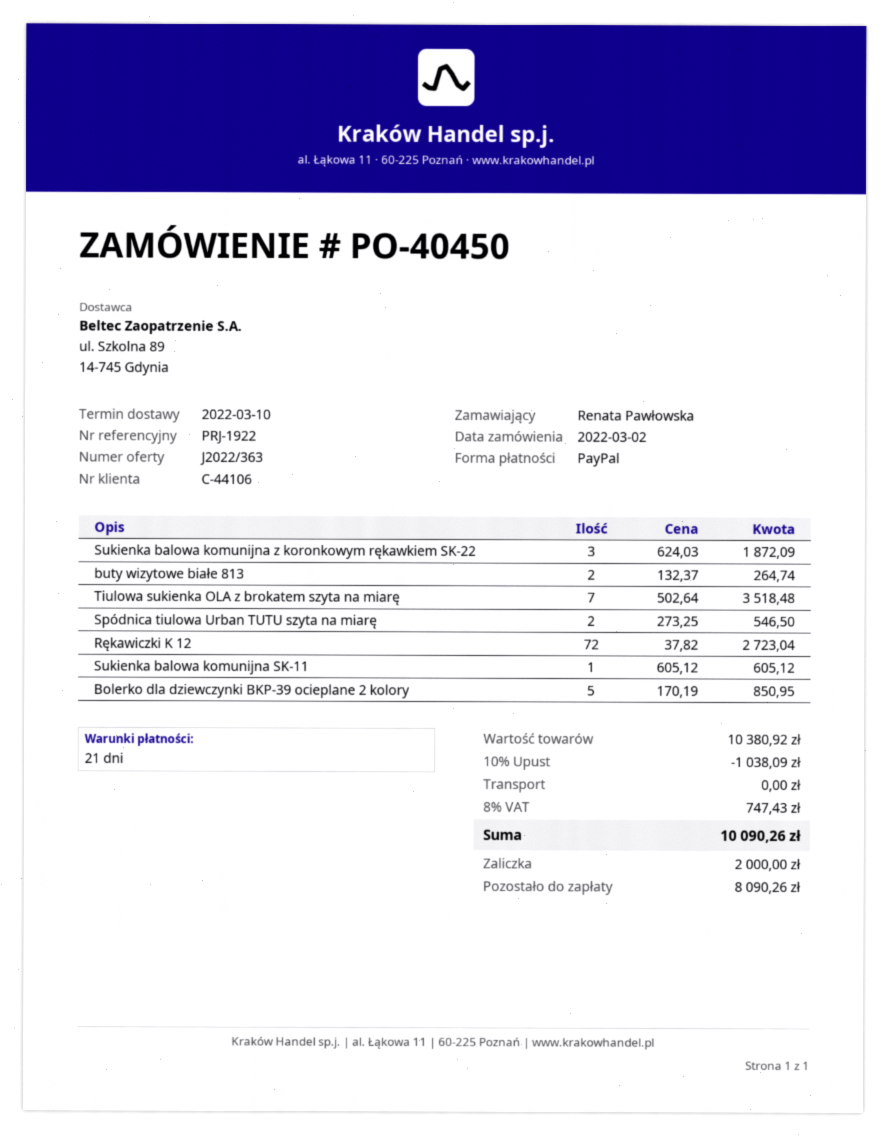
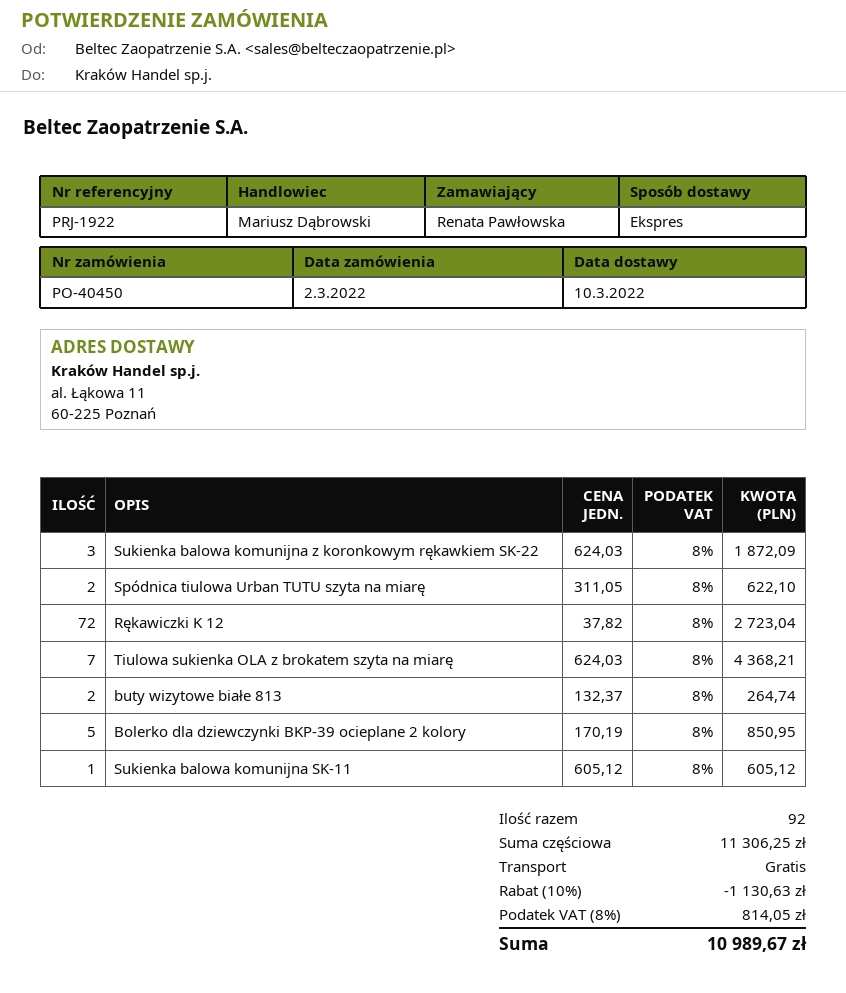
Tiulowa sukienka OLA z brokatem szyta na miarę: 7 x 502.64 = 3518.48 -> 7 x 624.03 = 4368.21
Spódnica tiulowa Urban TUTU szyta na miarę: 2 x 273.25 = 546.50 -> 2 x 311.05 = 622.10
subtotal: 10380.92 -> 11306.25
discount: 10% = 1038.09 -> 10% = 1130.63
tax: 8% = 747.43 -> 8% = 814.05
total: 10090.26 -> 10989.67

